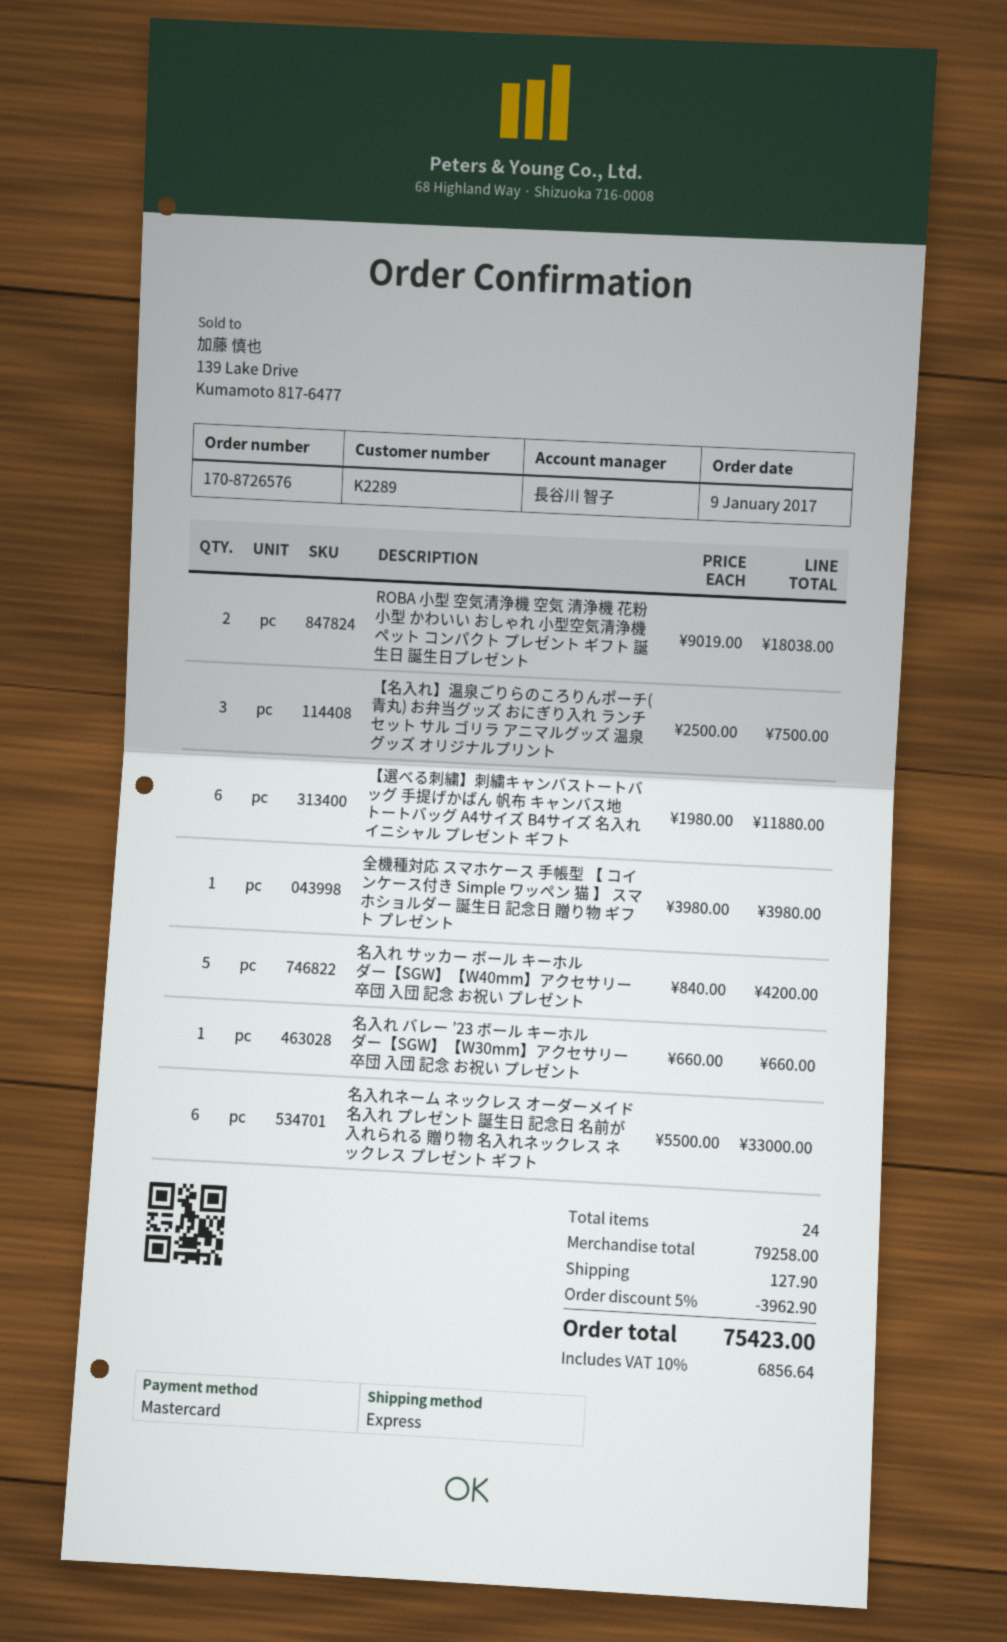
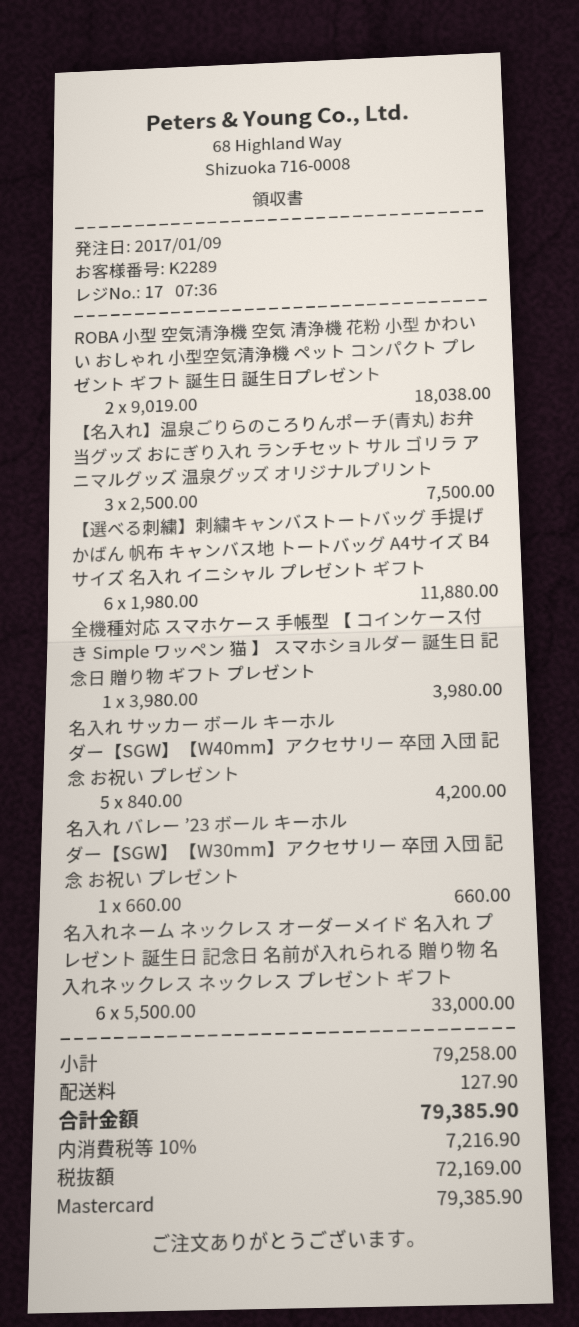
discount: 5% = 3962.90 -> none
tax: 10% = 6856.64 -> 10% = 7216.90
total: 75423.00 -> 79385.90

